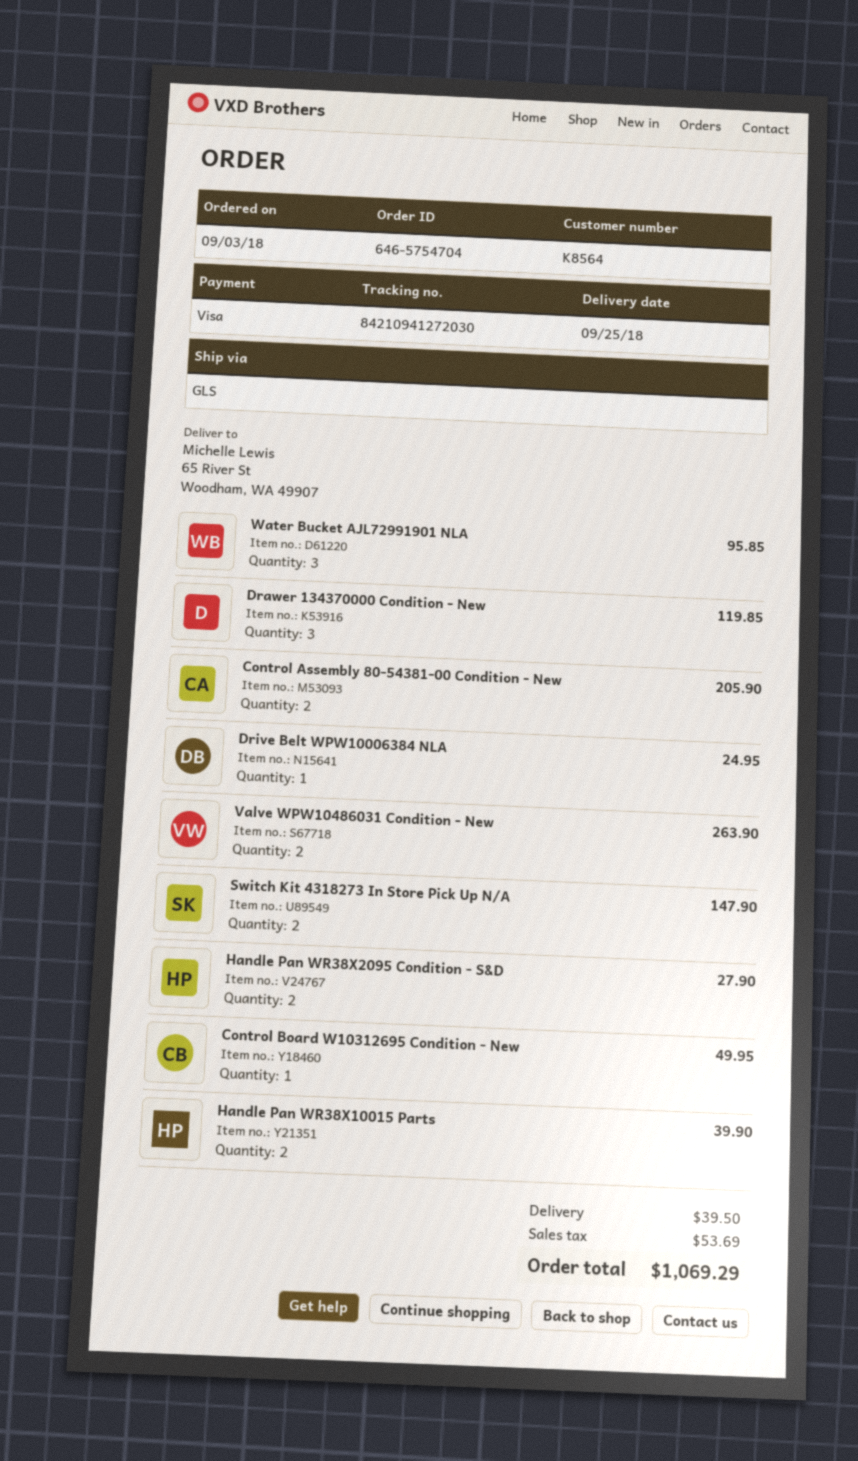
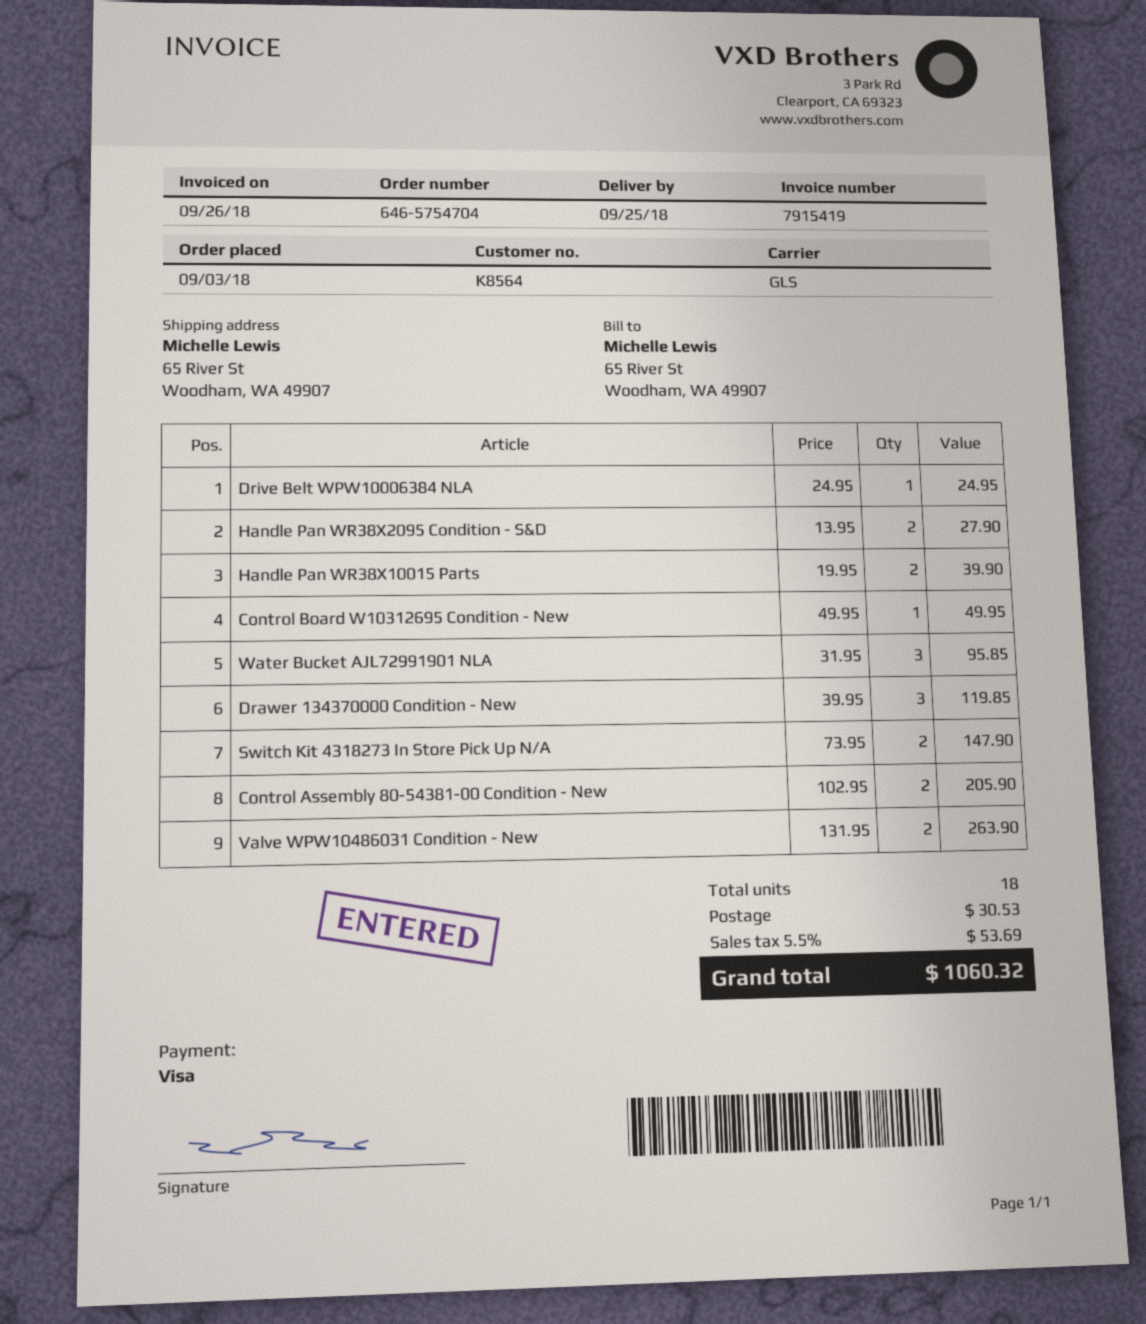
shipping: 39.50 -> 30.53
total: 1069.29 -> 1060.32

